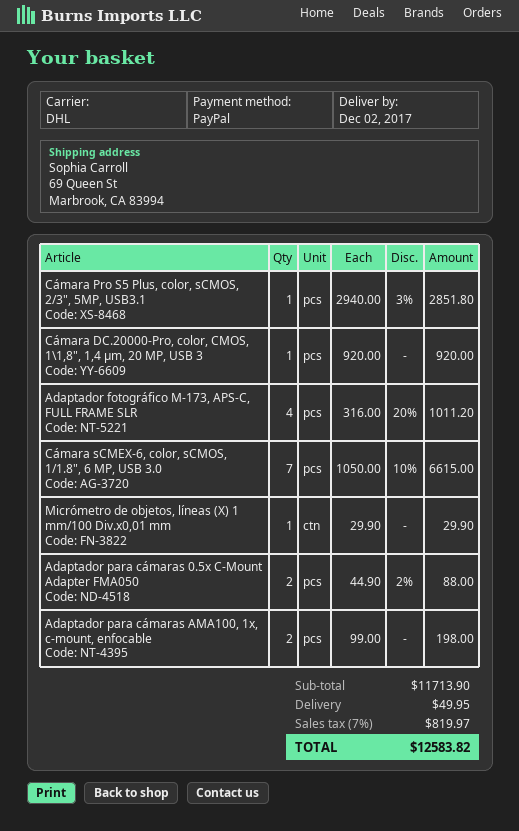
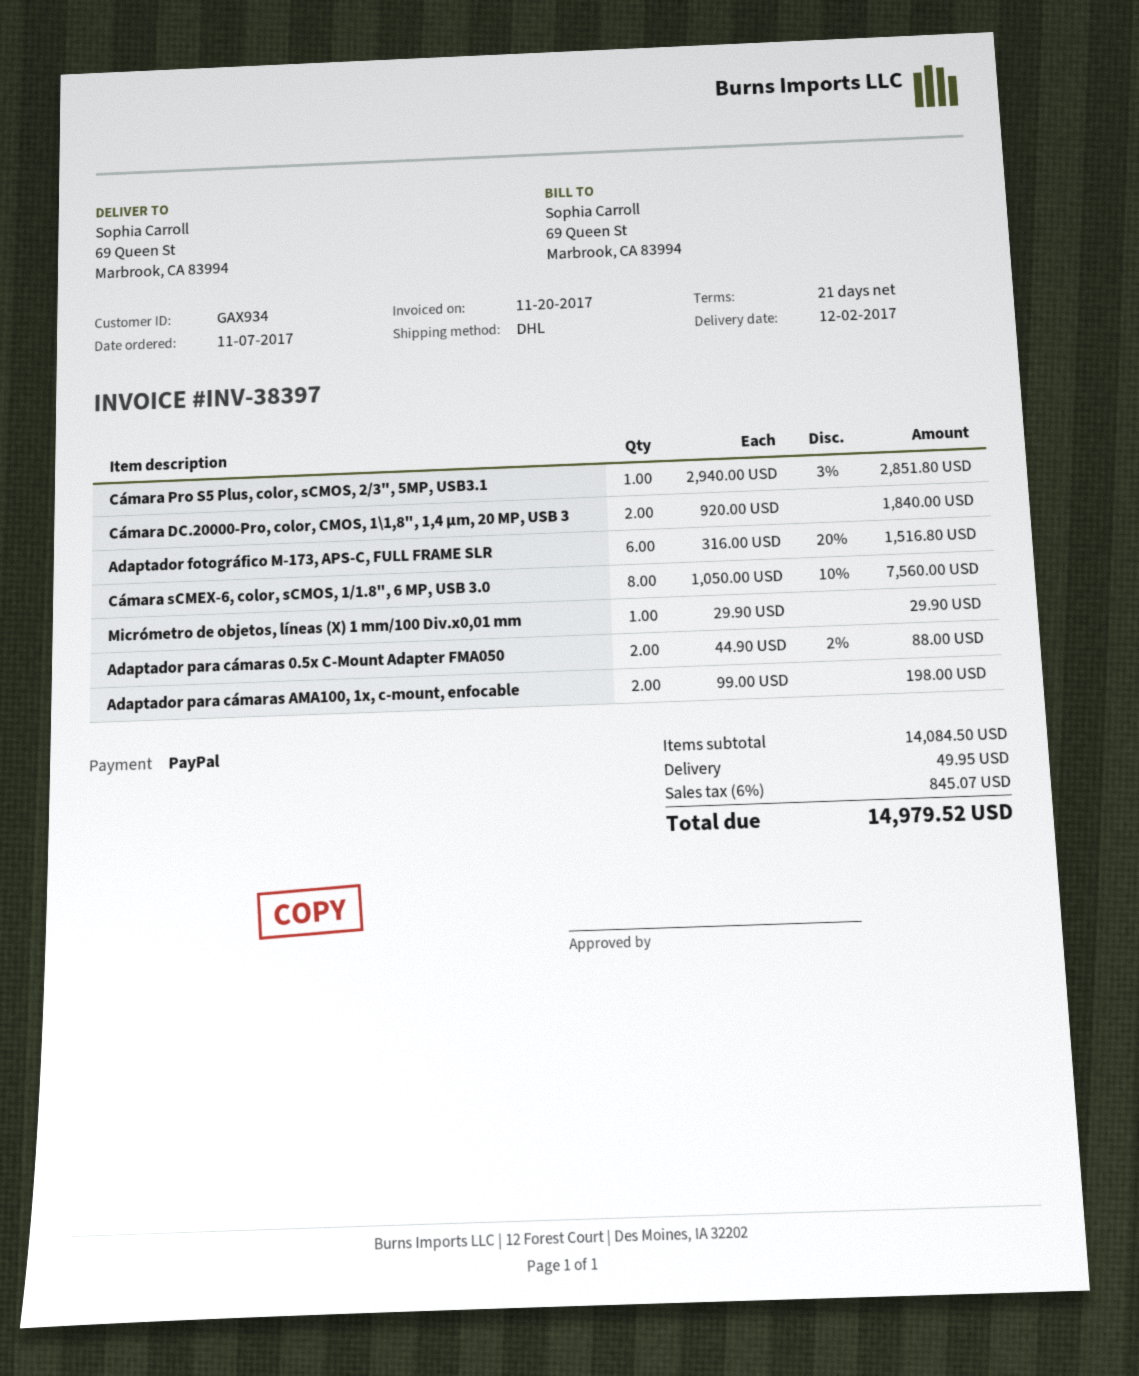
Cámara DC.20000-Pro, color, CMOS, 1\1,8", 1,4 µm, 20 MP, USB 3: 1 x 920.00 = 920.00 -> 2 x 920.00 = 1840.00
Adaptador fotográfico M-173, APS-C, FULL FRAME SLR: 4 x 316.00 - 20% = 1011.20 -> 6 x 316.00 - 20% = 1516.80
Cámara sCMEX-6, color, sCMOS, 1/1.8", 6 MP, USB 3.0: 7 x 1050.00 - 10% = 6615.00 -> 8 x 1050.00 - 10% = 7560.00
subtotal: 11713.90 -> 14084.50
tax: 7% = 819.97 -> 6% = 845.07
total: 12583.82 -> 14979.52

